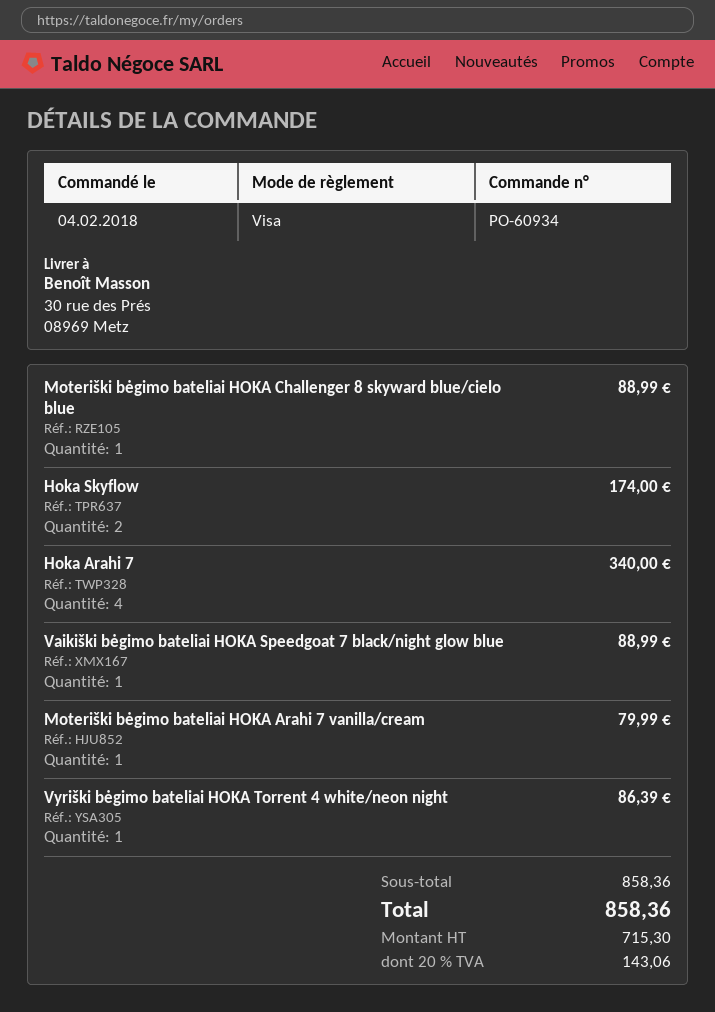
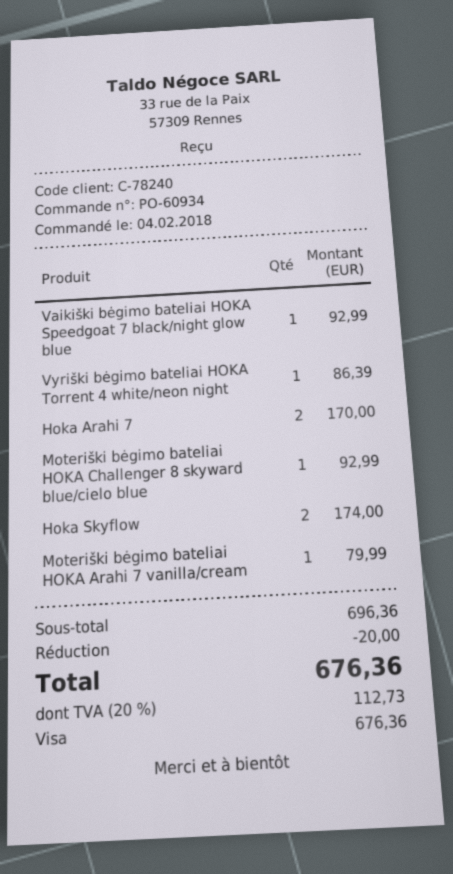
Moteriški bėgimo bateliai HOKA Challenger 8 skyward blue/cielo blue: 1 for 88.99 -> 1 for 92.99
Hoka Arahi 7: 4 for 340.00 -> 2 for 170.00
Vaikiški bėgimo bateliai HOKA Speedgoat 7 black/night glow blue: 1 for 88.99 -> 1 for 92.99
subtotal: 858.36 -> 696.36
discount: none -> 20.00
tax: 20% = 143.06 -> 20% = 112.73
total: 858.36 -> 676.36

